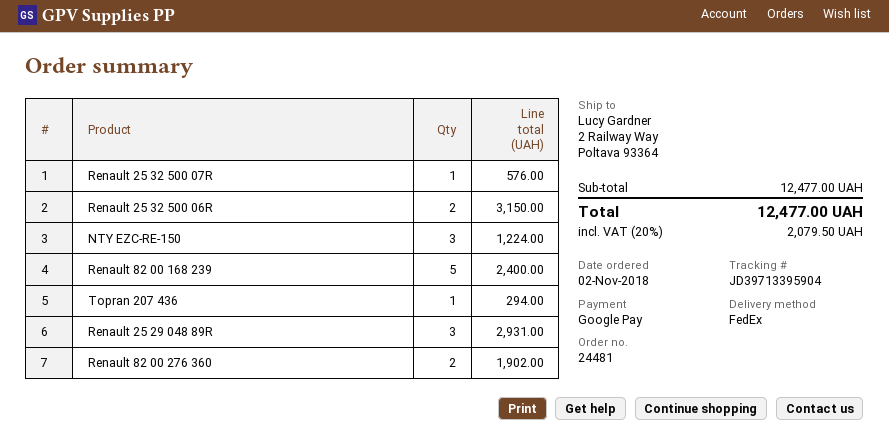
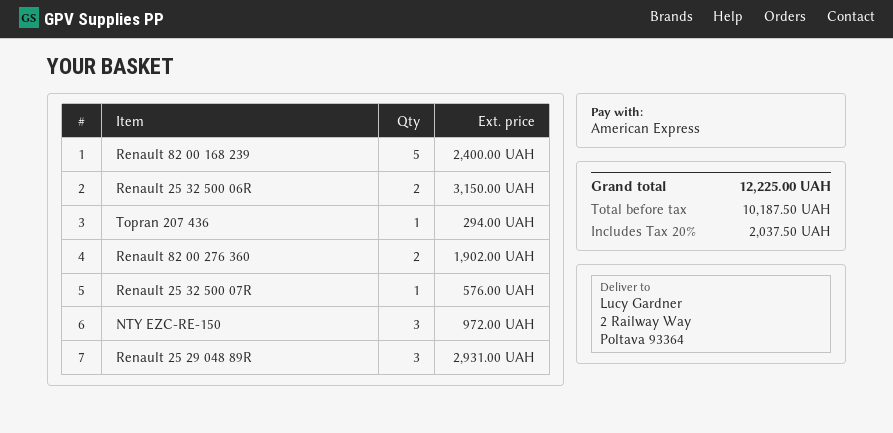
payment method: Google Pay -> American Express
NTY EZC-RE-150: 3 for 1224.00 -> 3 for 972.00
tax: 20% = 2079.50 -> 20% = 2037.50
total: 12477.00 -> 12225.00

